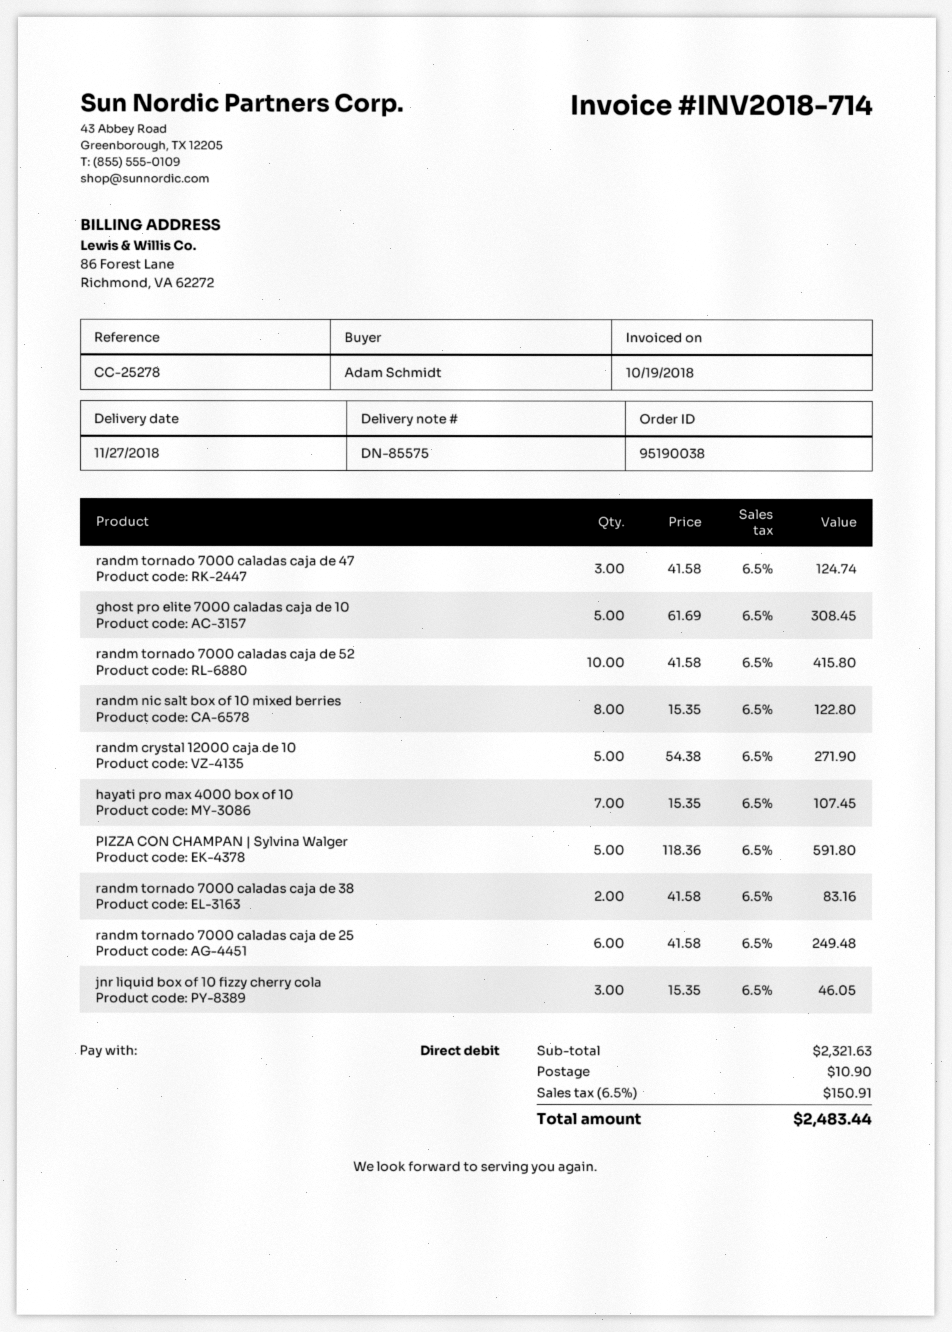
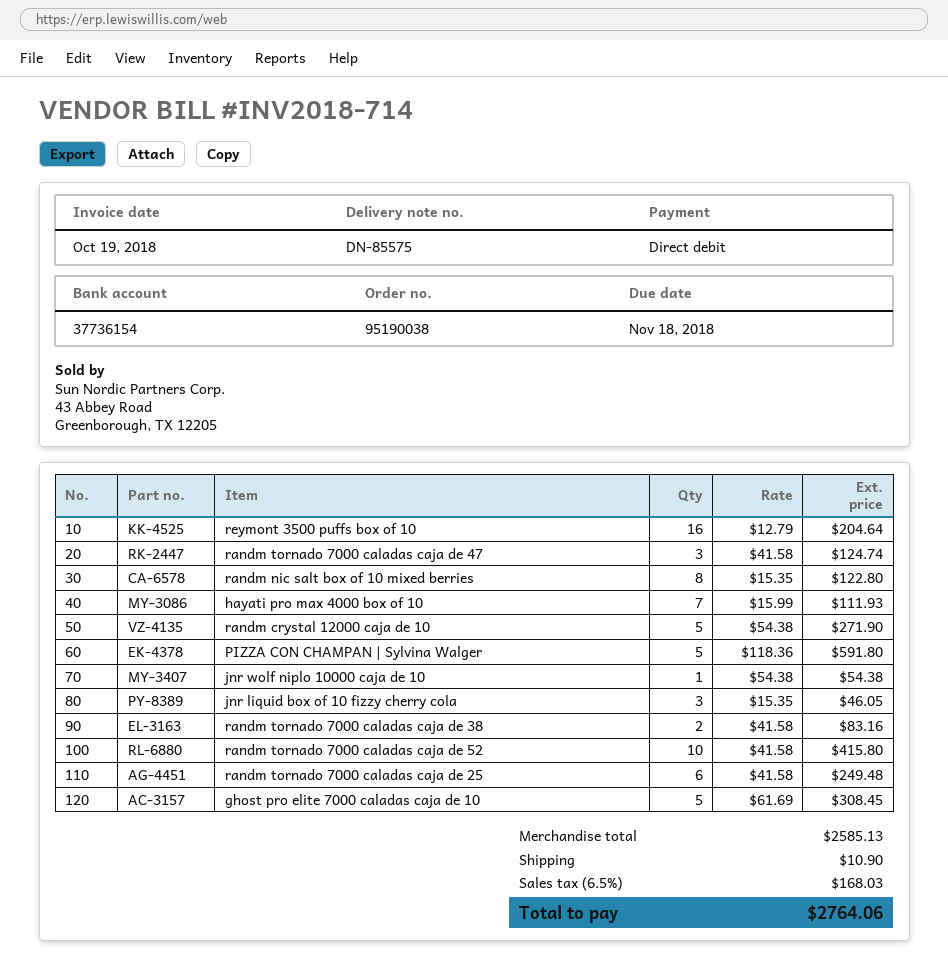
hayati pro max 4000 box of 10: 7 x 15.35 = 107.45 -> 7 x 15.99 = 111.93
reymont 3500 puffs box of 10: none -> 16 x 12.79 = 204.64
jnr wolf niplo 10000 caja de 10: none -> 1 x 54.38 = 54.38
subtotal: 2321.63 -> 2585.13
tax: 6.5% = 150.91 -> 6.5% = 168.03
total: 2483.44 -> 2764.06

